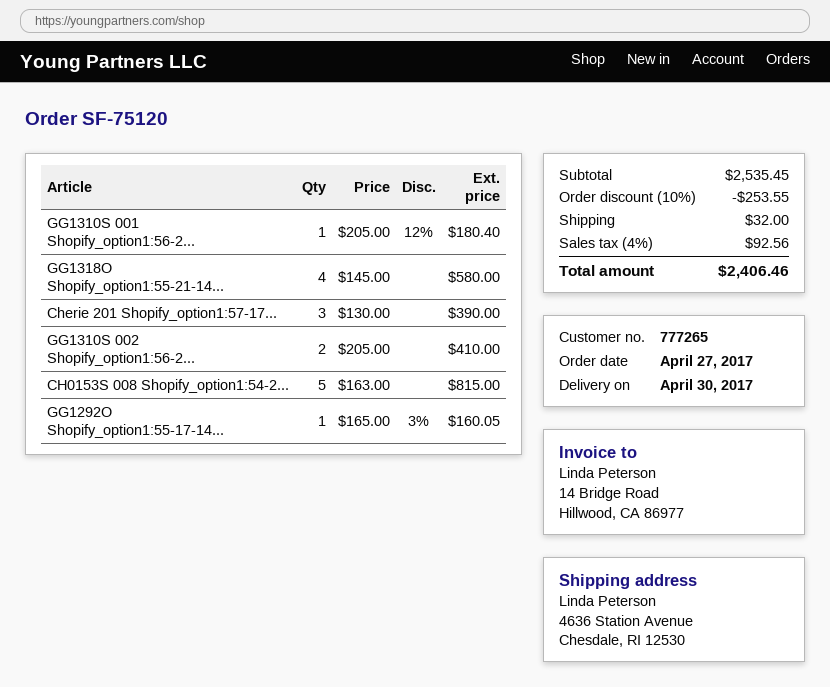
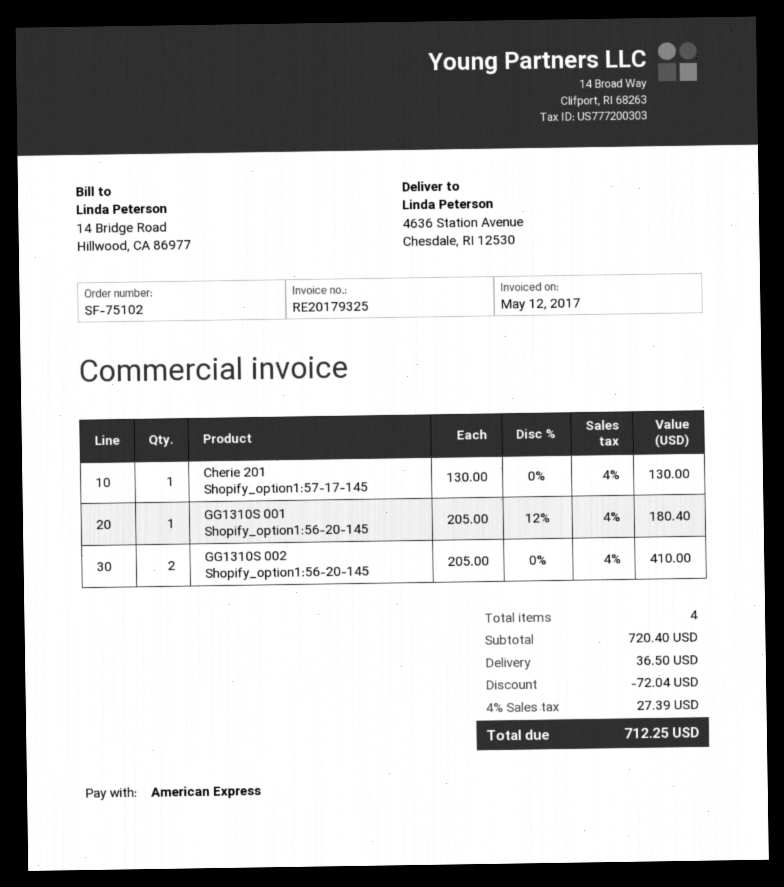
order number: SF-75120 -> SF-75102
GG1318O Shopify_option1:55-21-14...: 4 x 145.00 = 580.00 -> none
Cherie 201 Shopify_option1:57-17...: 3 x 130.00 = 390.00 -> 1 x 130.00 = 130.00
CH0153S 008 Shopify_option1:54-2...: 5 x 163.00 = 815.00 -> none
GG1292O Shopify_option1:55-17-14...: 1 x 165.00 - 3% = 160.05 -> none
subtotal: 2535.45 -> 720.40
discount: 253.55 -> 72.04
shipping: 32.00 -> 36.50
tax: 4% = 92.56 -> 4% = 27.39
total: 2406.46 -> 712.25

